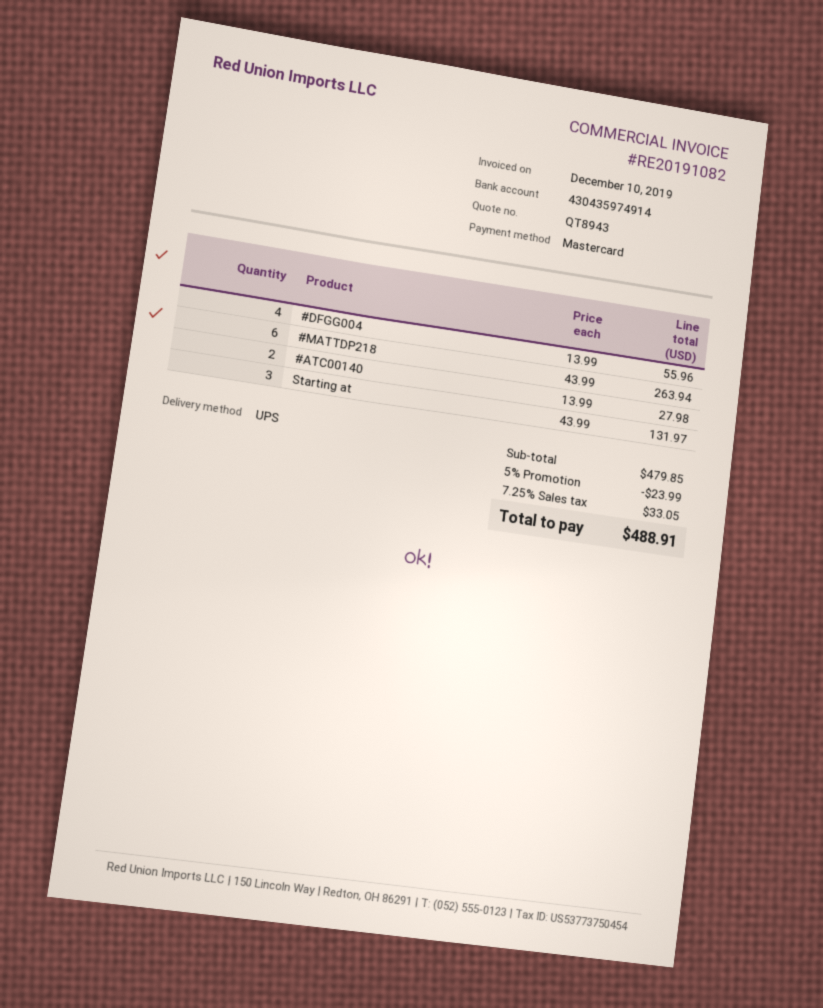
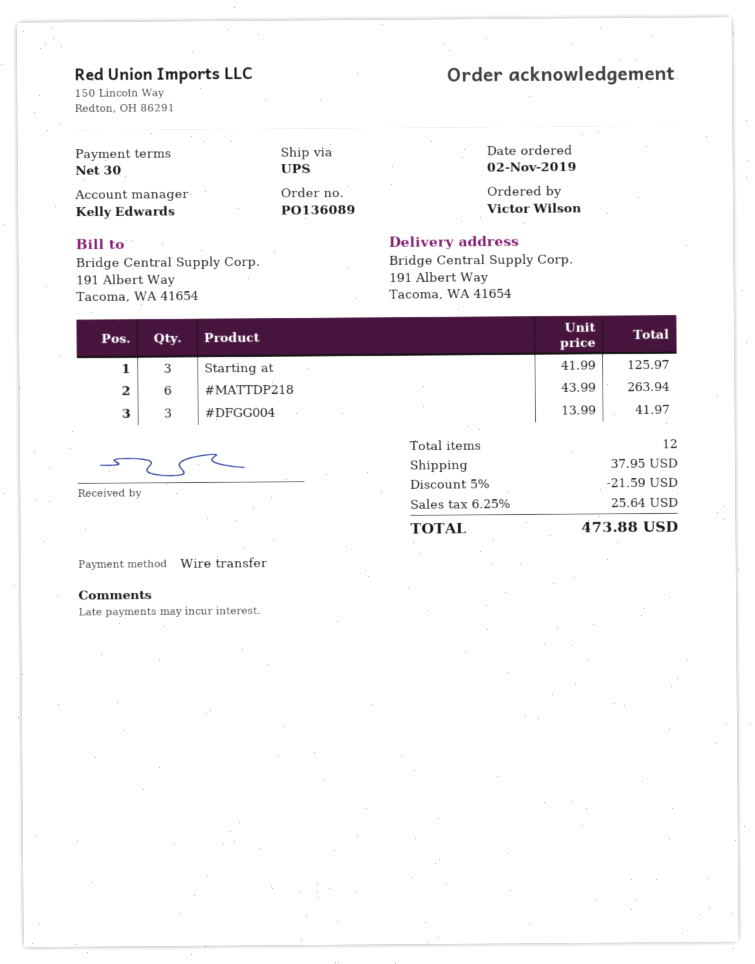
payment method: Mastercard -> bank transfer
#DFGG004: 4 x 13.99 = 55.96 -> 3 x 13.99 = 41.97
#ATC00140: 2 x 13.99 = 27.98 -> none
Starting at: 3 x 43.99 = 131.97 -> 3 x 41.99 = 125.97
discount: 5% = 23.99 -> 5% = 21.59
shipping: none -> 37.95
tax: 7.25% = 33.05 -> 6.25% = 25.64
total: 488.91 -> 473.88

